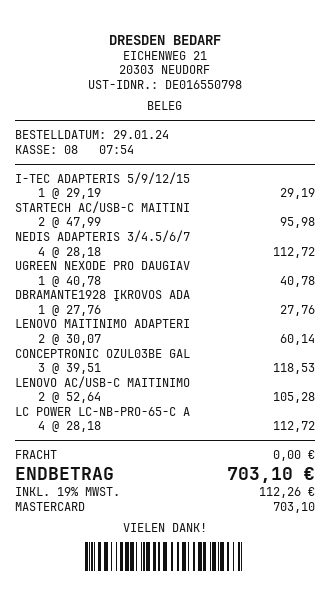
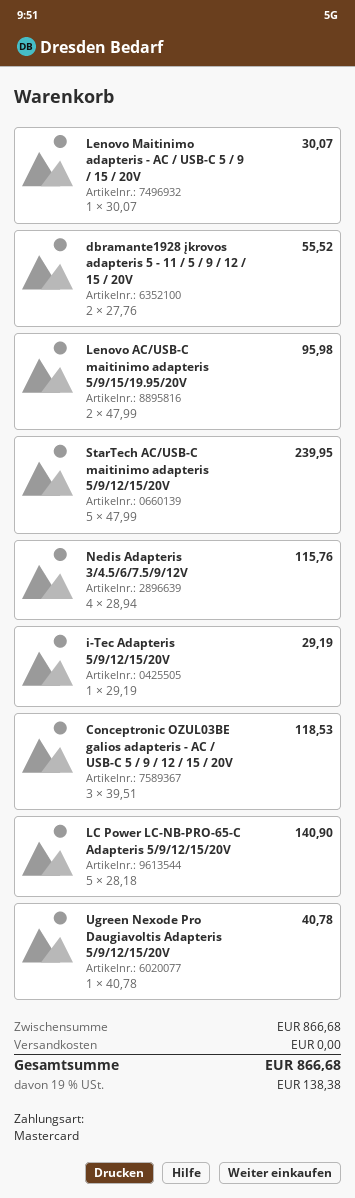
STARTECH AC/USB-C MAITINI: 2 x 47.99 = 95.98 -> 5 x 47.99 = 239.95
NEDIS ADAPTERIS 3/4.5/6/7: 4 x 28.18 = 112.72 -> 4 x 28.94 = 115.76
DBRAMANTE1928 ĮKROVOS ADA: 1 x 27.76 = 27.76 -> 2 x 27.76 = 55.52
LENOVO MAITINIMO ADAPTERI: 2 x 30.07 = 60.14 -> 1 x 30.07 = 30.07
LENOVO AC/USB-C MAITINIMO: 2 x 52.64 = 105.28 -> 2 x 47.99 = 95.98
LC POWER LC-NB-PRO-65-C A: 4 x 28.18 = 112.72 -> 5 x 28.18 = 140.90
tax: 19% = 112.26 -> 19% = 138.38
total: 703.10 -> 866.68

